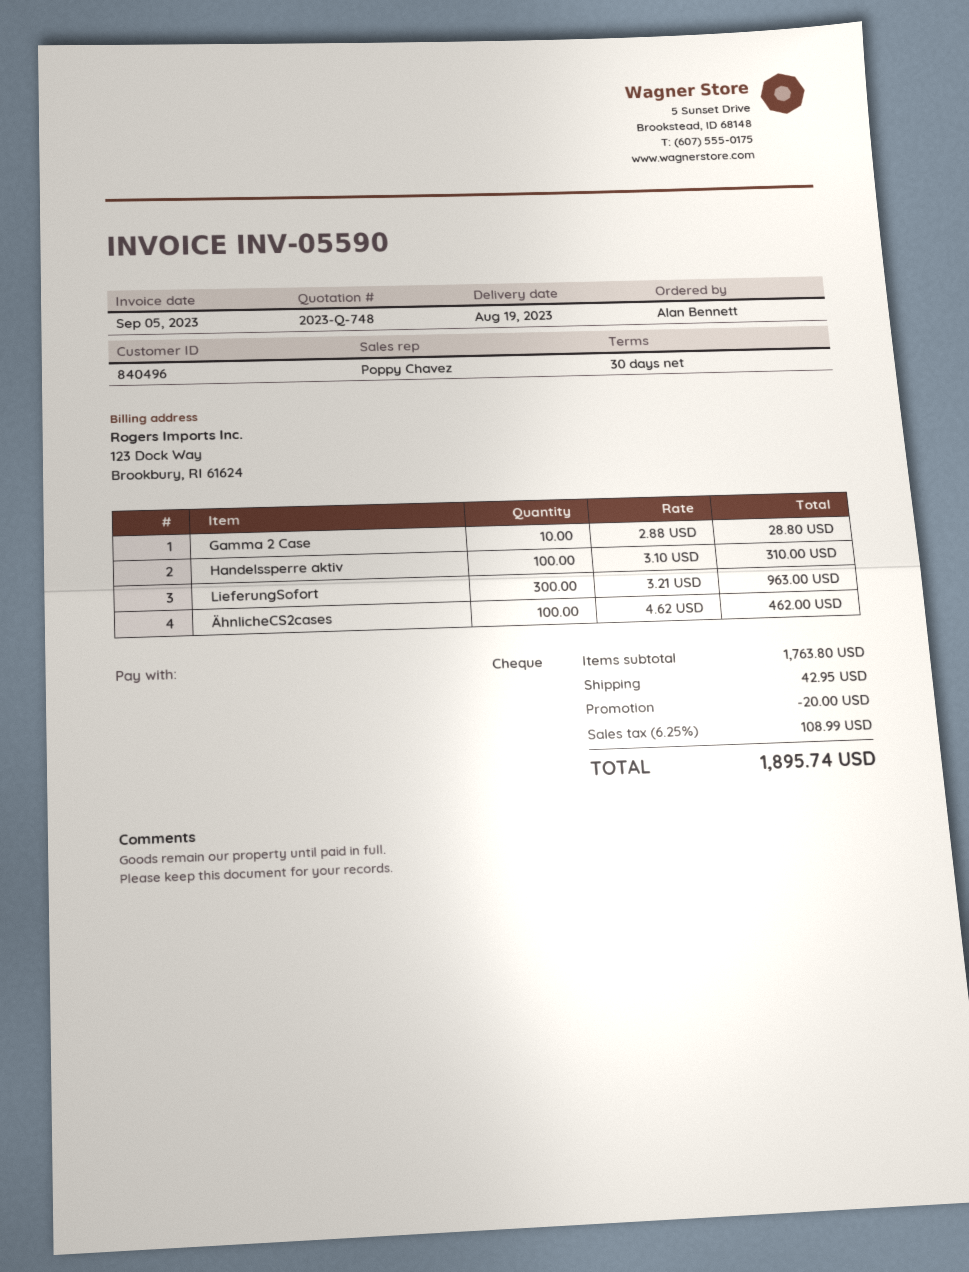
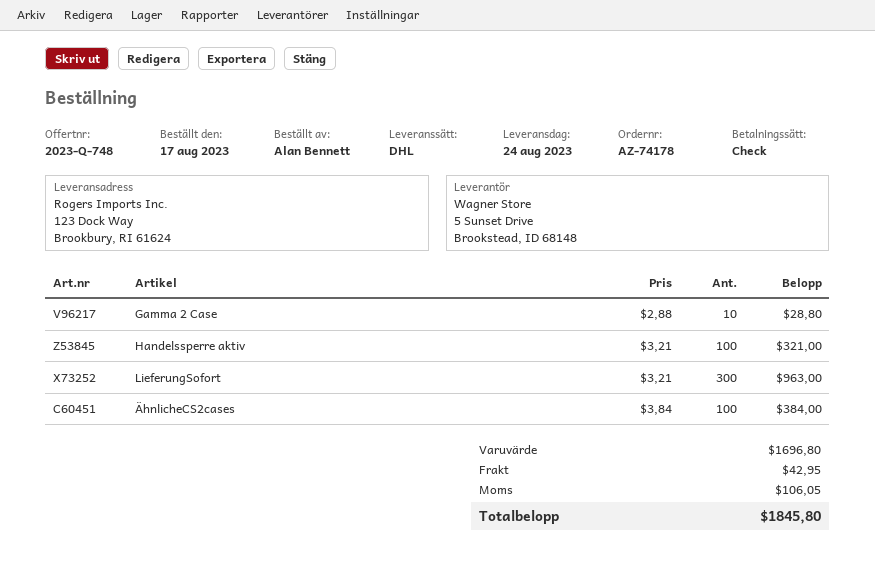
delivery date: 2023-08-19 -> 2023-08-24
Handelssperre aktiv: 100 x 3.10 = 310.00 -> 100 x 3.21 = 321.00
ÄhnlicheCS2cases: 100 x 4.62 = 462.00 -> 100 x 3.84 = 384.00
subtotal: 1763.80 -> 1696.80
discount: 20.00 -> none
tax: 108.99 -> 106.05
total: 1895.74 -> 1845.80

